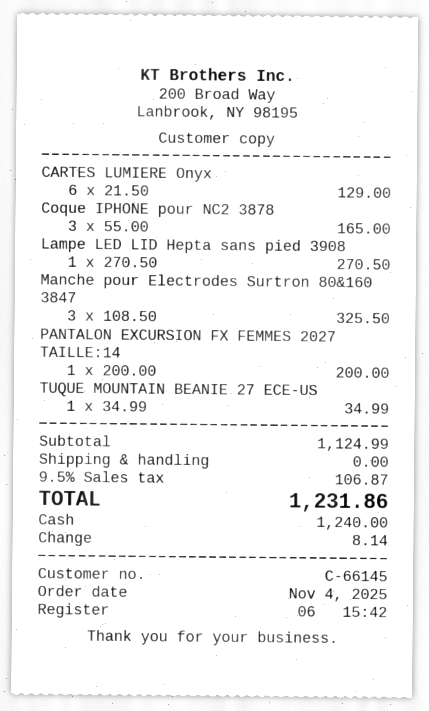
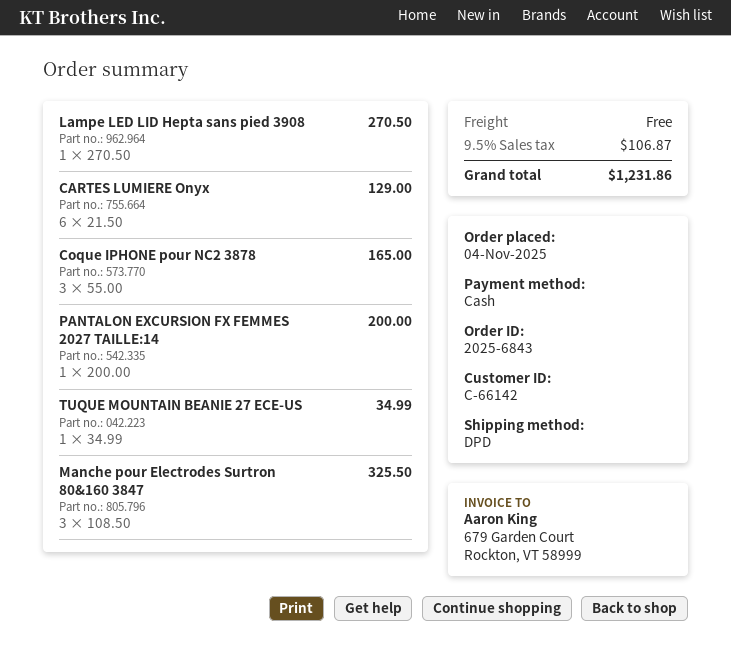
customer number: C-66145 -> C-66142

